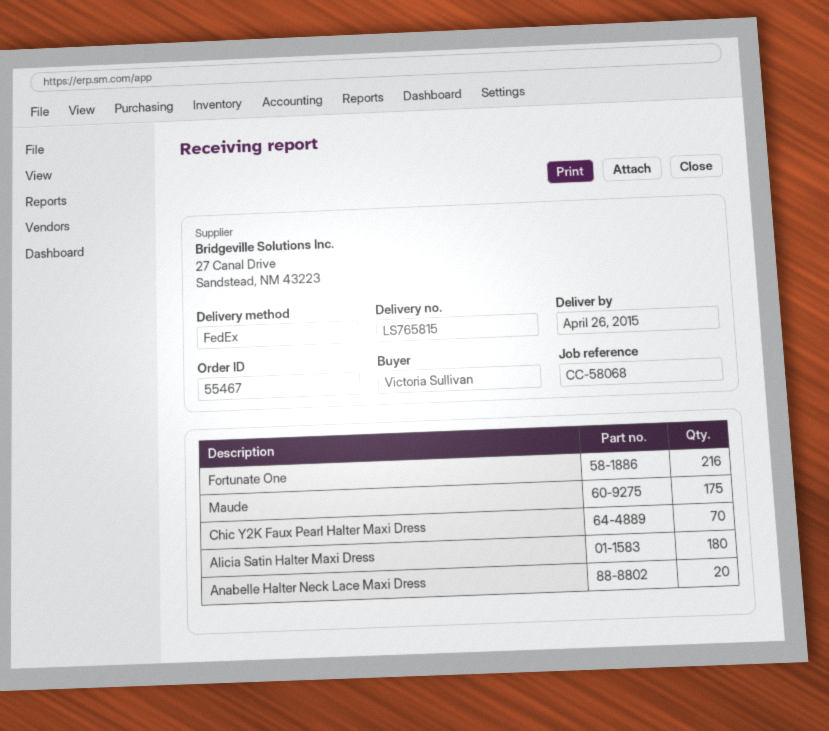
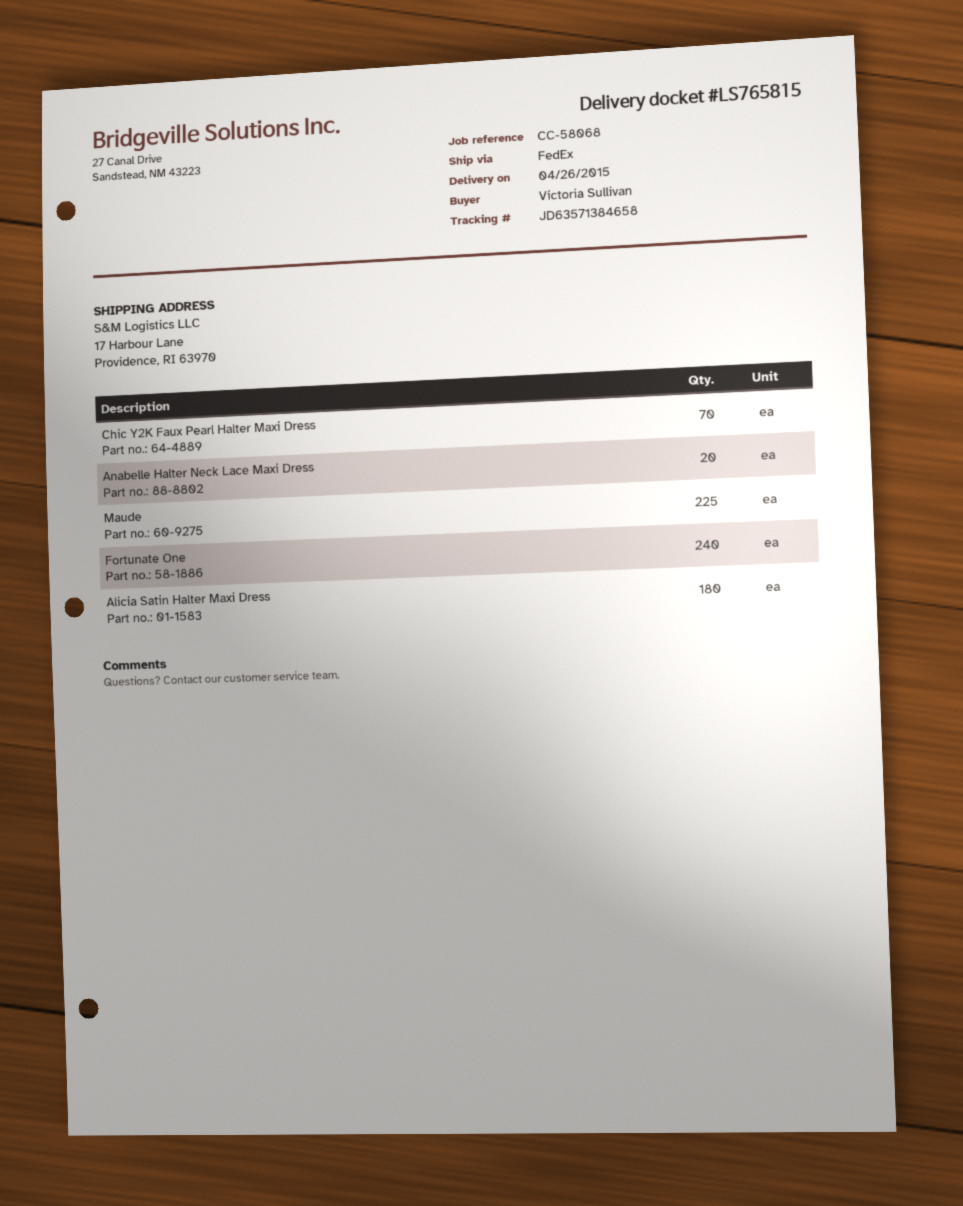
Fortunate One: 216 -> 240
Maude: 175 -> 225

